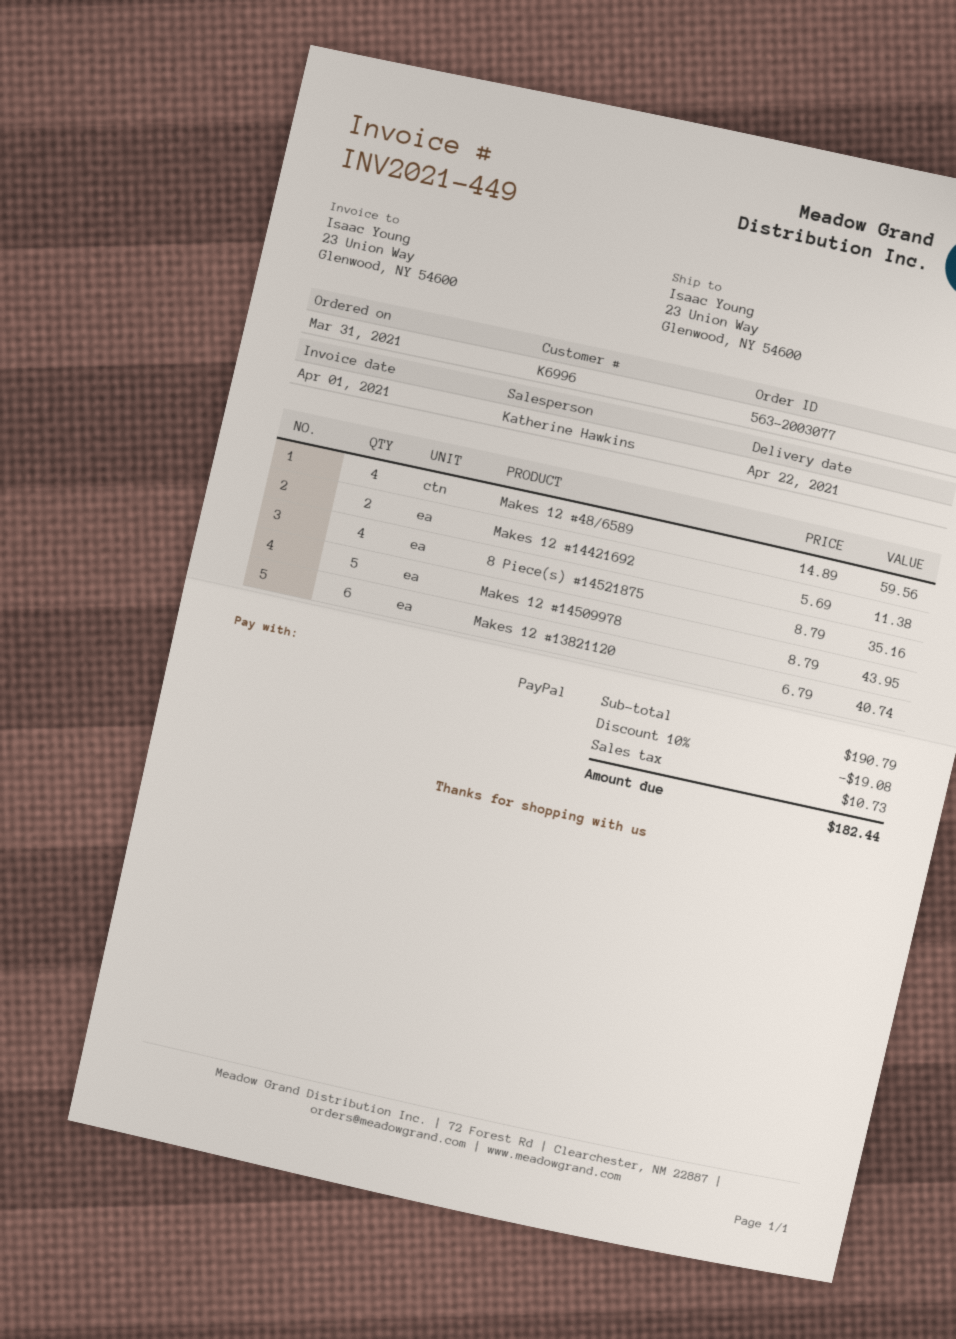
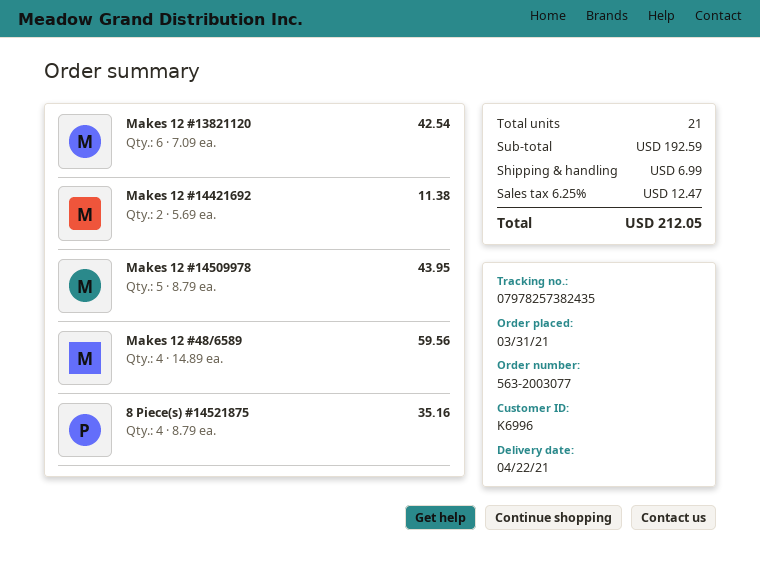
Makes 12 #13821120: 6 x 6.79 = 40.74 -> 6 x 7.09 = 42.54
subtotal: 190.79 -> 192.59
discount: 10% = 19.08 -> none
shipping: none -> 6.99
tax: 10.73 -> 12.47
total: 182.44 -> 212.05

